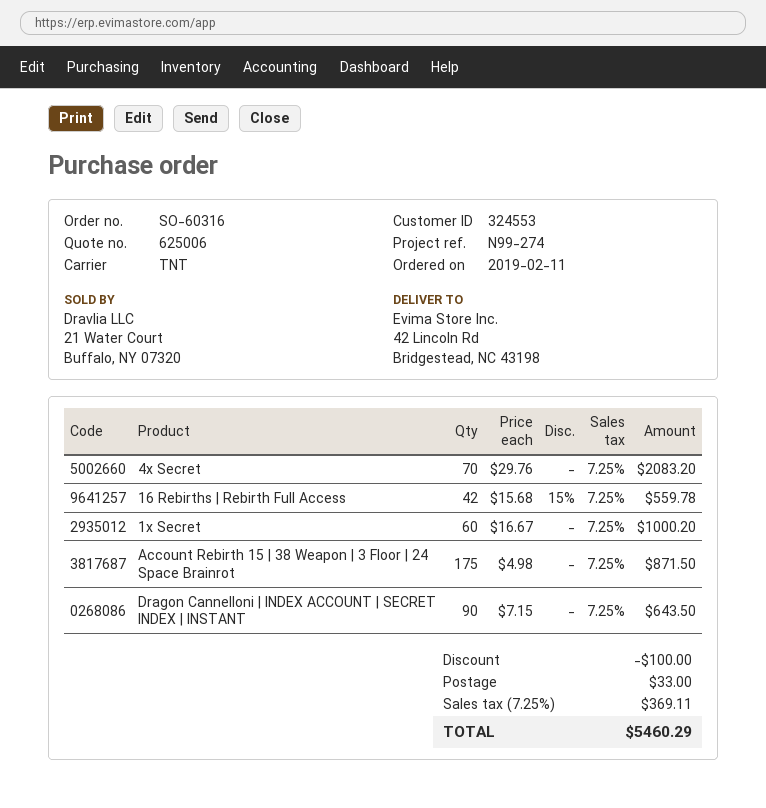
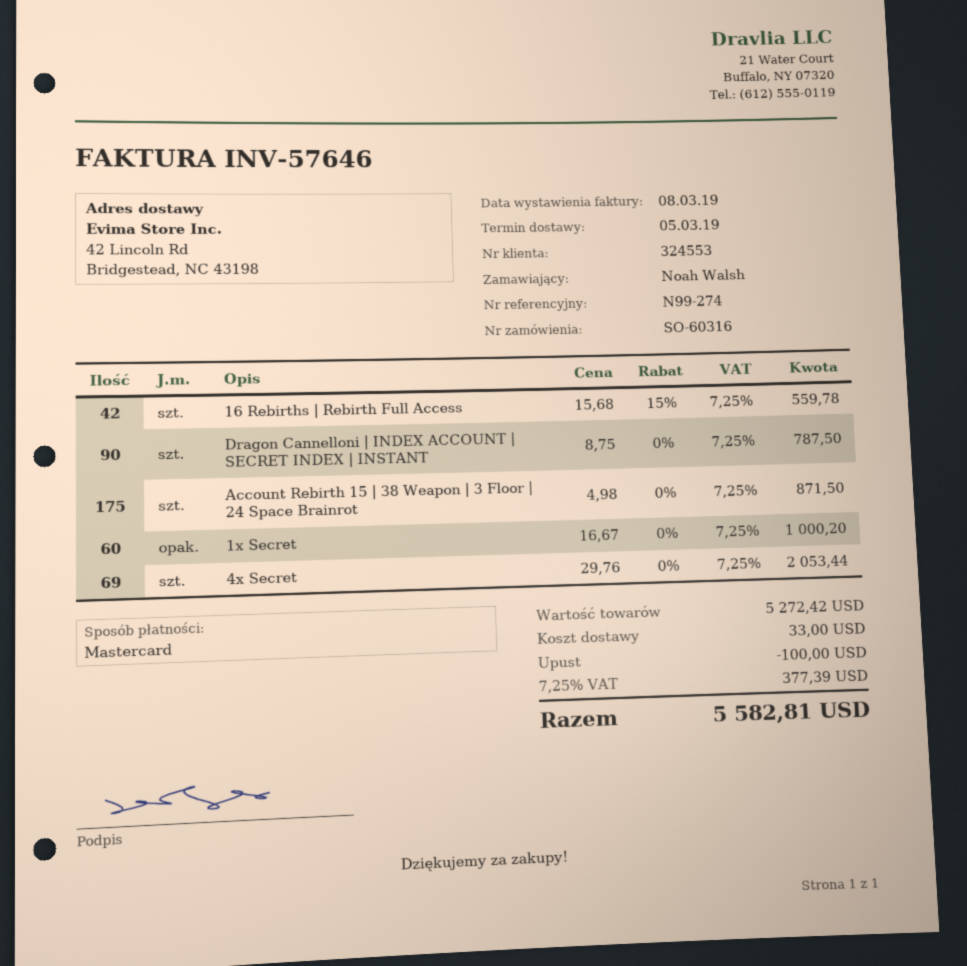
4x Secret: 70 x 29.76 = 2083.20 -> 69 x 29.76 = 2053.44
Dragon Cannelloni | INDEX ACCOUNT | SECRET INDEX | INSTANT: 90 x 7.15 = 643.50 -> 90 x 8.75 = 787.50
tax: 7.25% = 369.11 -> 7.25% = 377.39
total: 5460.29 -> 5582.81

